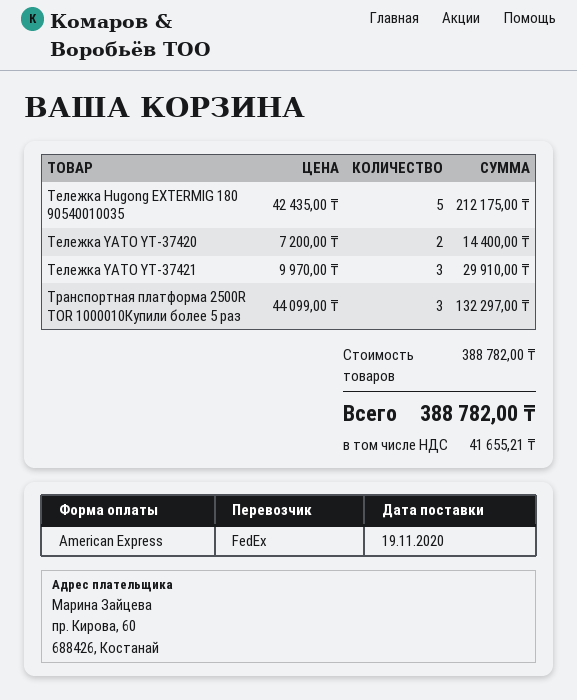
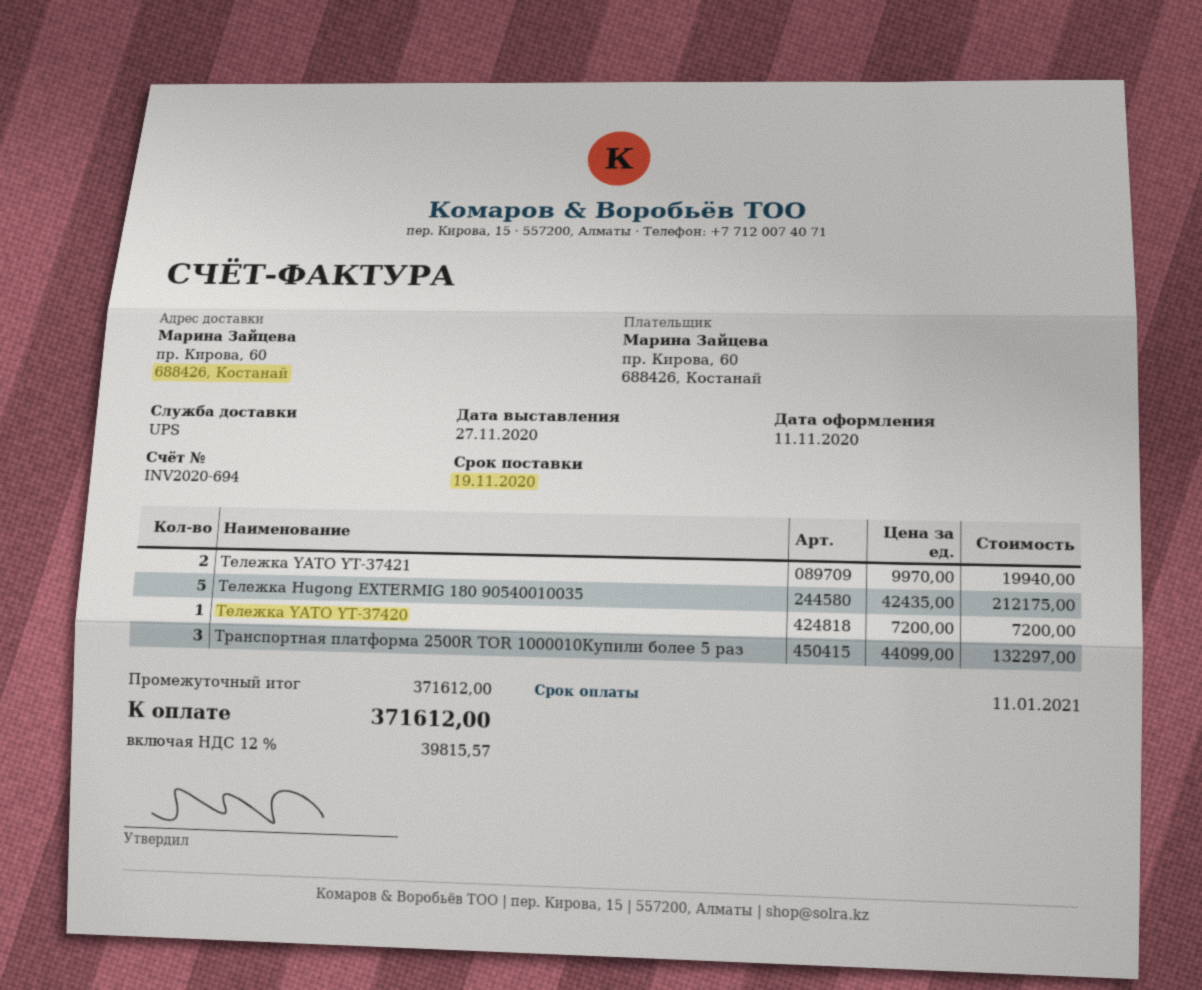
shipping method: FedEx -> UPS
Тележка YATO YT-37420: 2 x 7200.00 = 14400.00 -> 1 x 7200.00 = 7200.00
Тележка YATO YT-37421: 3 x 9970.00 = 29910.00 -> 2 x 9970.00 = 19940.00
subtotal: 388782.00 -> 371612.00
tax: 41655.21 -> 39815.57
total: 388782.00 -> 371612.00

